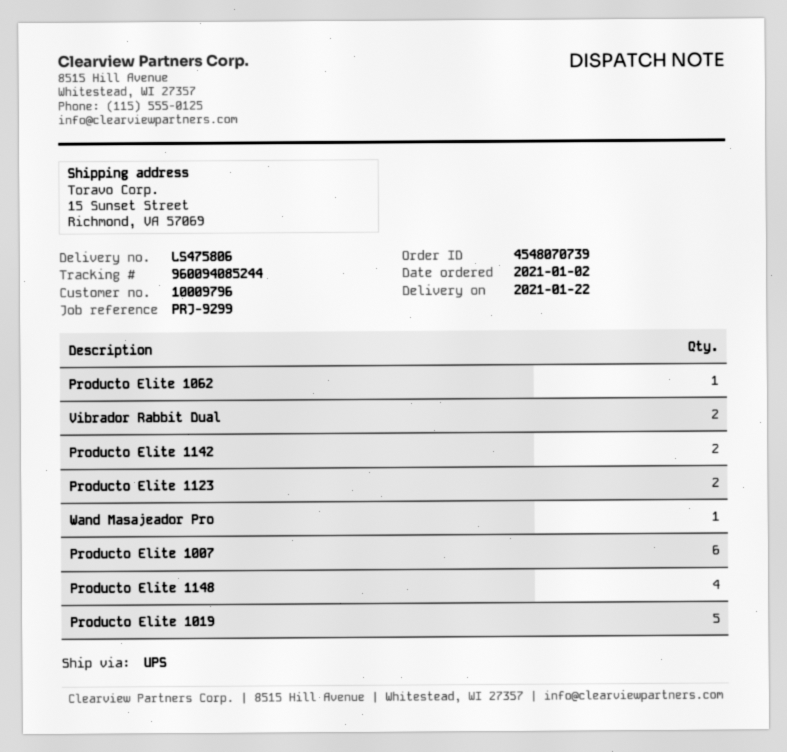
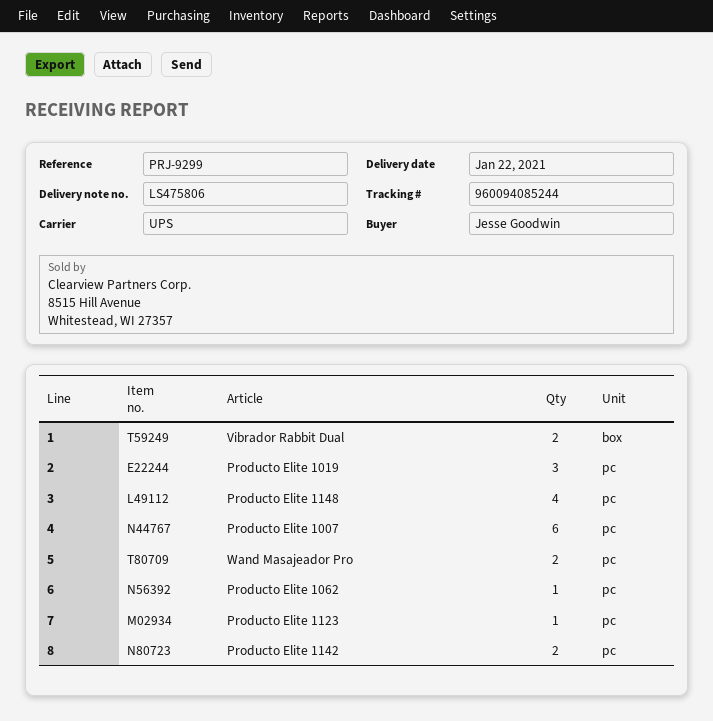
Producto Elite 1123: 2 -> 1
Wand Masajeador Pro: 1 -> 2
Producto Elite 1019: 5 -> 3

